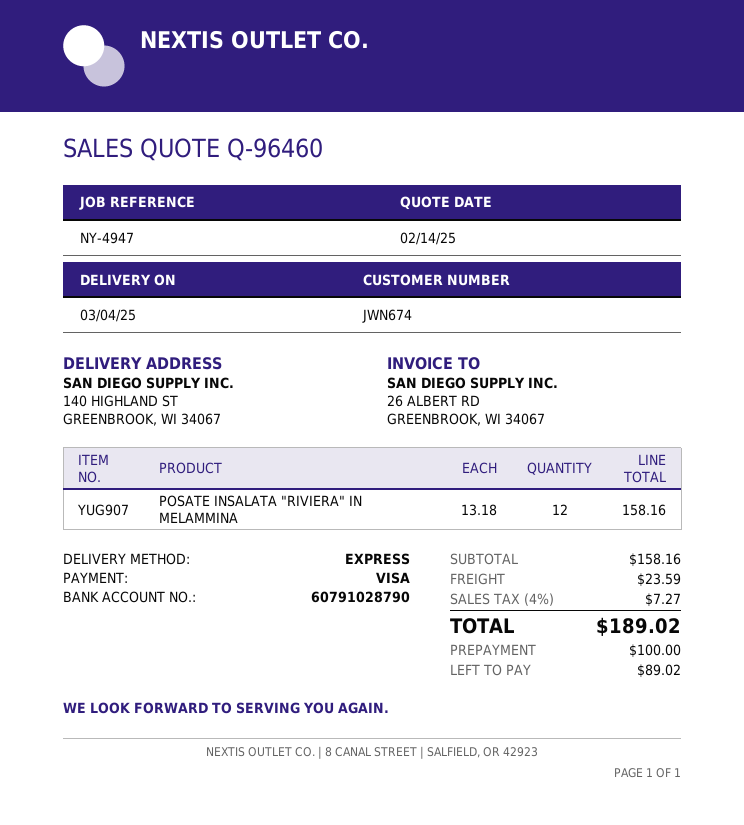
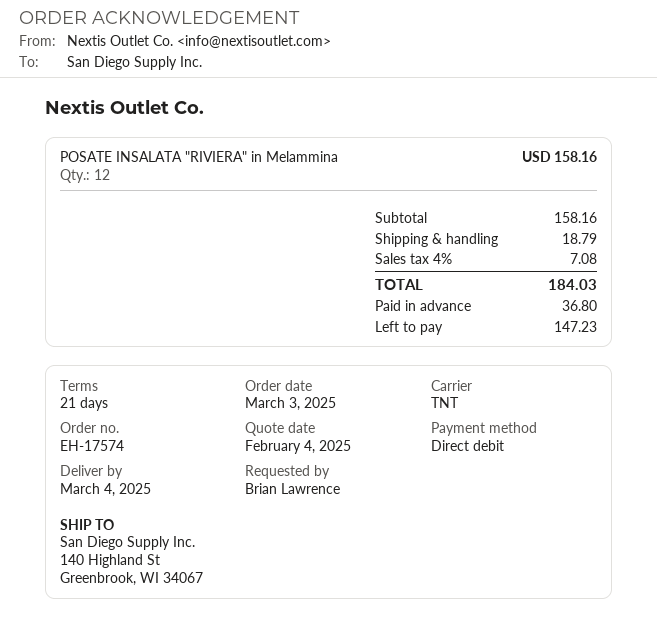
quote date: 2025-02-14 -> 2025-02-04
payment method: Visa -> direct debit
shipping method: express -> TNT
shipping: 23.59 -> 18.79
tax: 4% = 7.27 -> 4% = 7.08
total: 189.02 -> 184.03
deposit: 100.00 -> 36.80
balance: 89.02 -> 147.23

